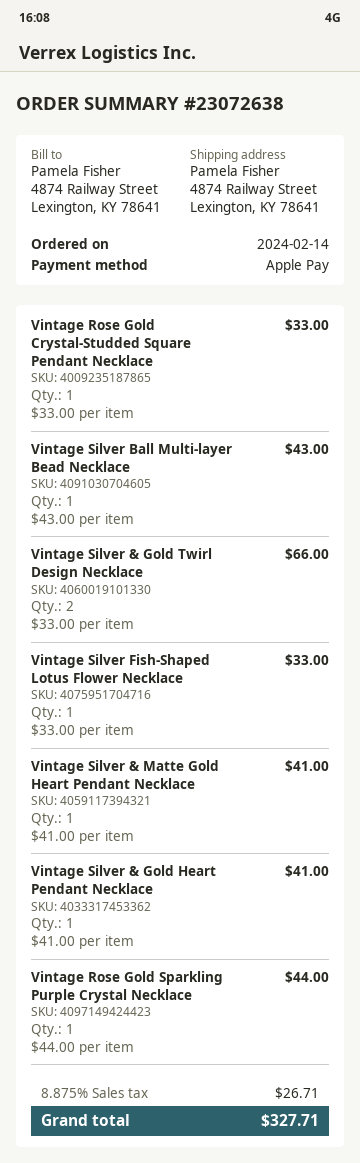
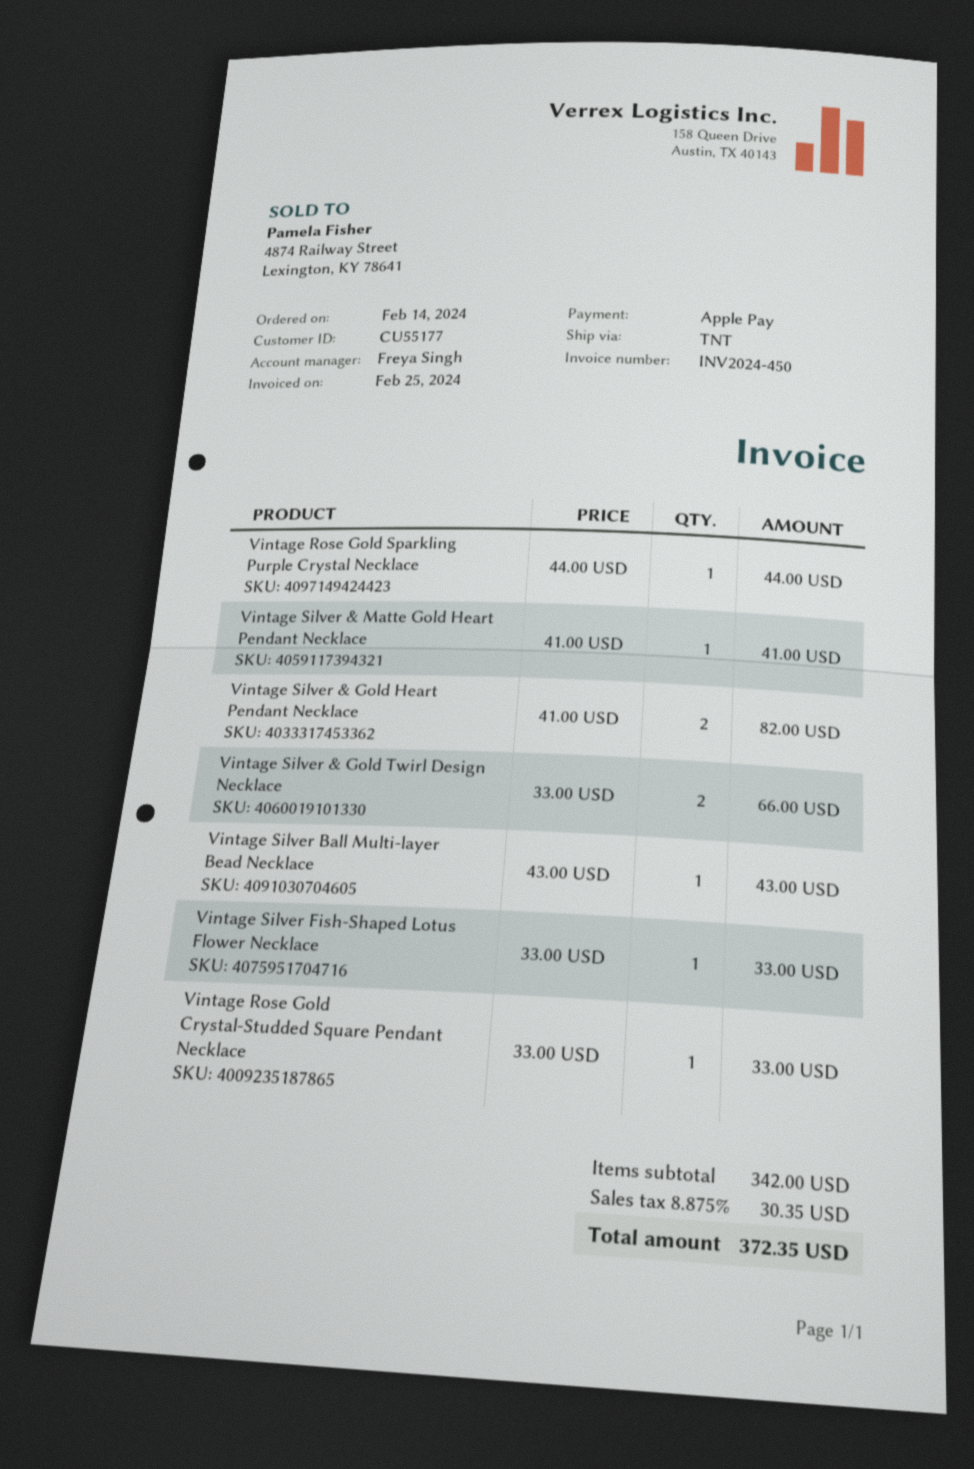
Vintage Silver & Gold Heart Pendant Necklace: 1 x 41.00 = 41.00 -> 2 x 41.00 = 82.00
tax: 8.875% = 26.71 -> 8.875% = 30.35
total: 327.71 -> 372.35

